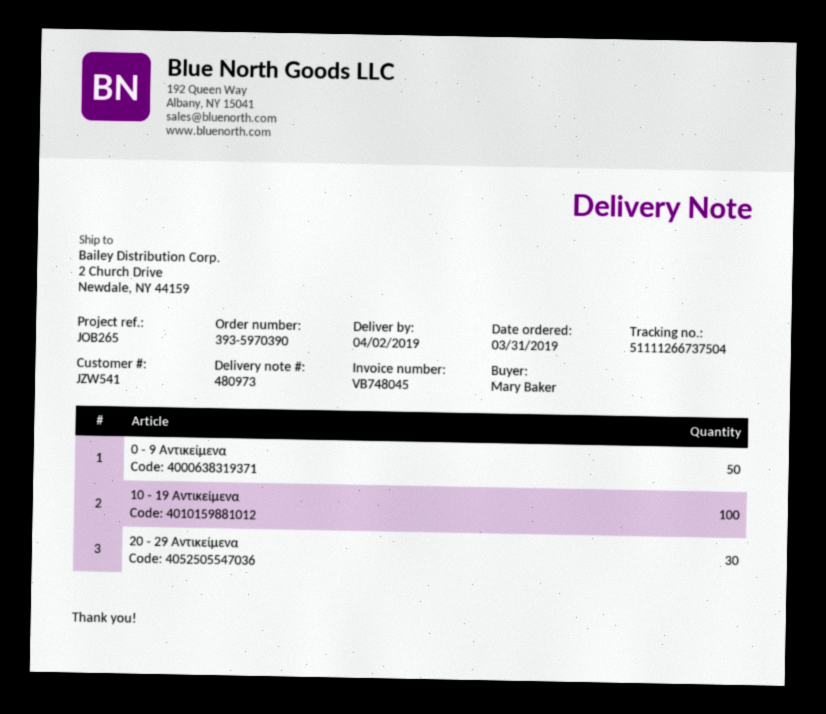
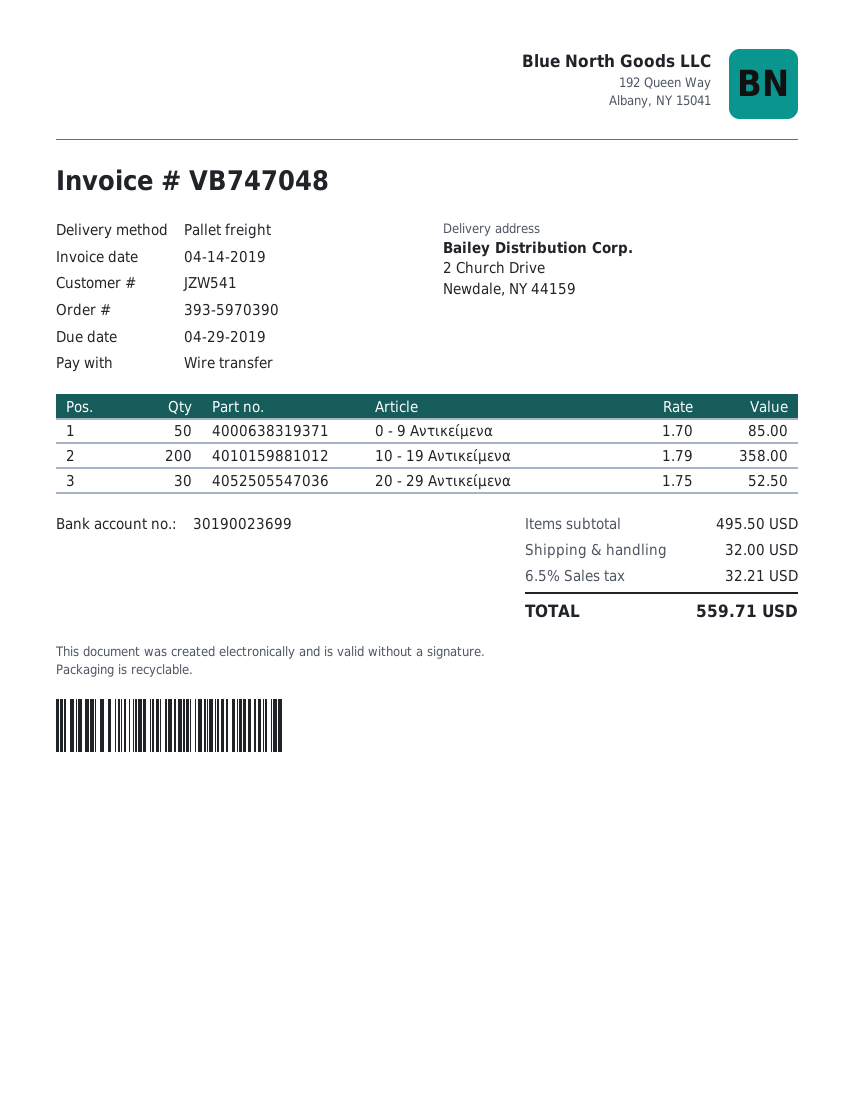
invoice number: VB748045 -> VB747048
10 - 19 Αντικείμενα: 100 -> 200

